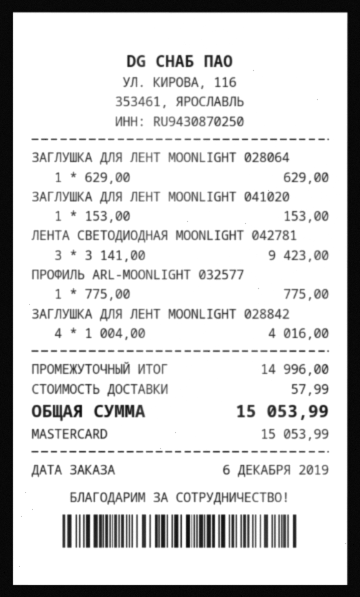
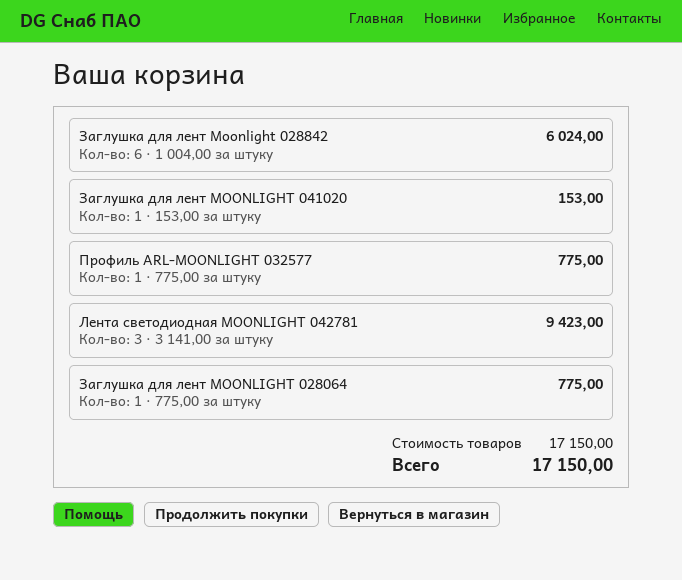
ЗАГЛУШКА ДЛЯ ЛЕНТ MOONLIGHT 028064: 1 x 629.00 = 629.00 -> 1 x 775.00 = 775.00
ЗАГЛУШКА ДЛЯ ЛЕНТ MOONLIGHT 028842: 4 x 1004.00 = 4016.00 -> 6 x 1004.00 = 6024.00
subtotal: 14996.00 -> 17150.00
shipping: 57.99 -> none
total: 15053.99 -> 17150.00

